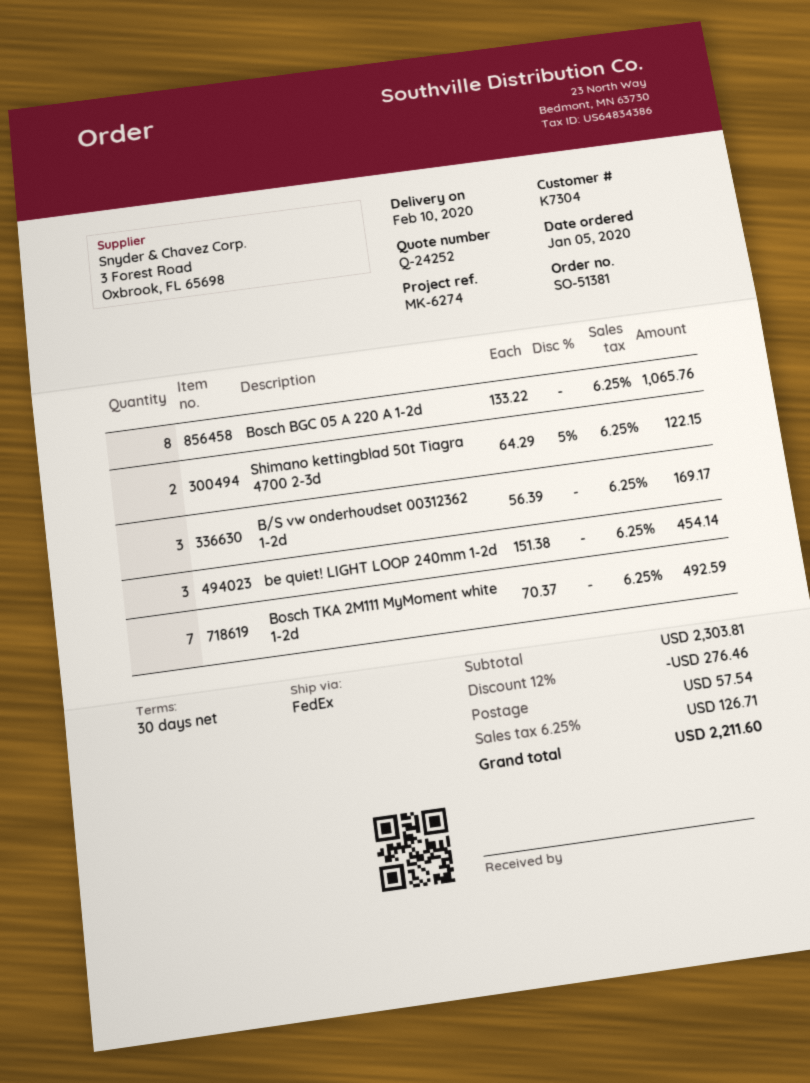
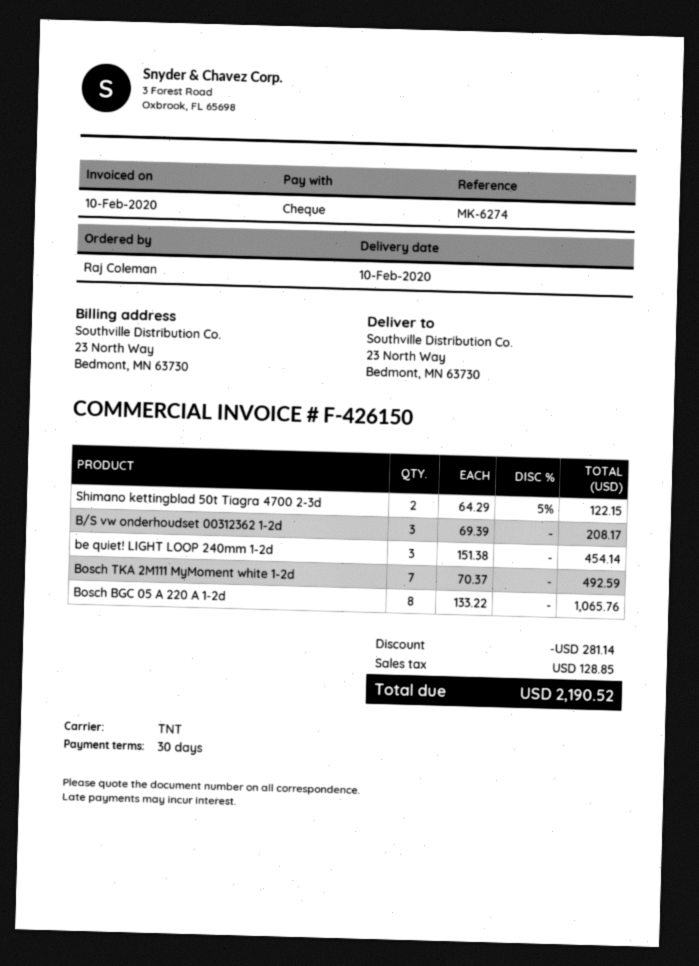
shipping method: FedEx -> TNT
B/S vw onderhoudset 00312362 1-2d: 3 x 56.39 = 169.17 -> 3 x 69.39 = 208.17
discount: 276.46 -> 281.14
shipping: 57.54 -> none
tax: 126.71 -> 128.85
total: 2211.60 -> 2190.52

